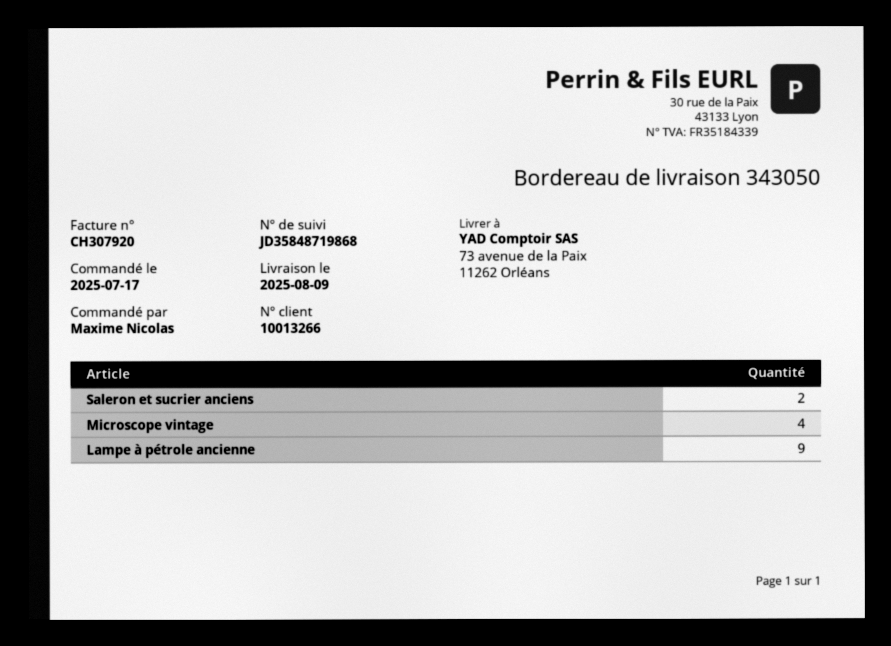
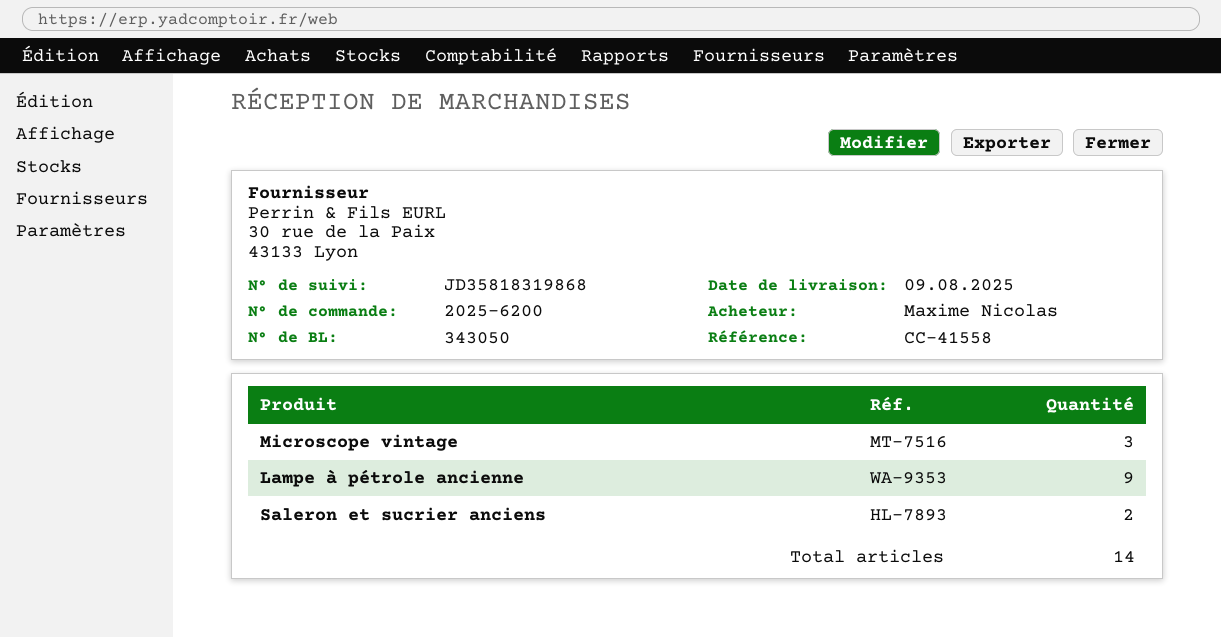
tracking number: JD35848719868 -> JD35818319868
Microscope vintage: 4 -> 3

